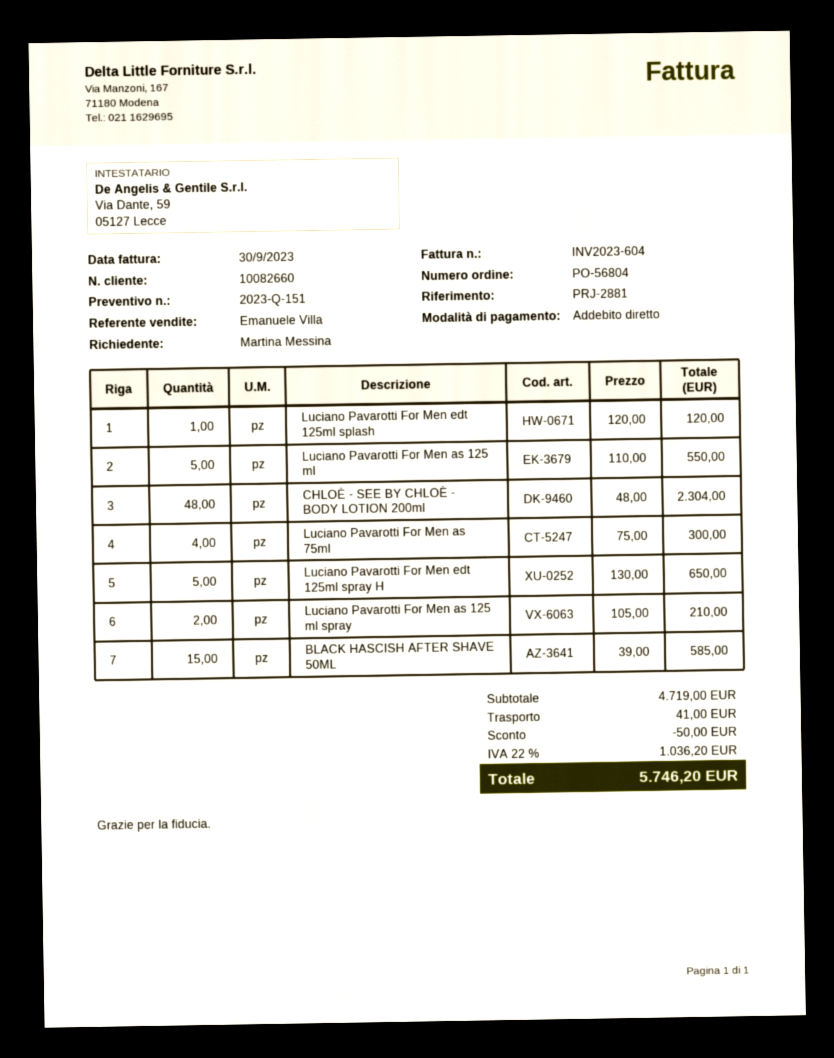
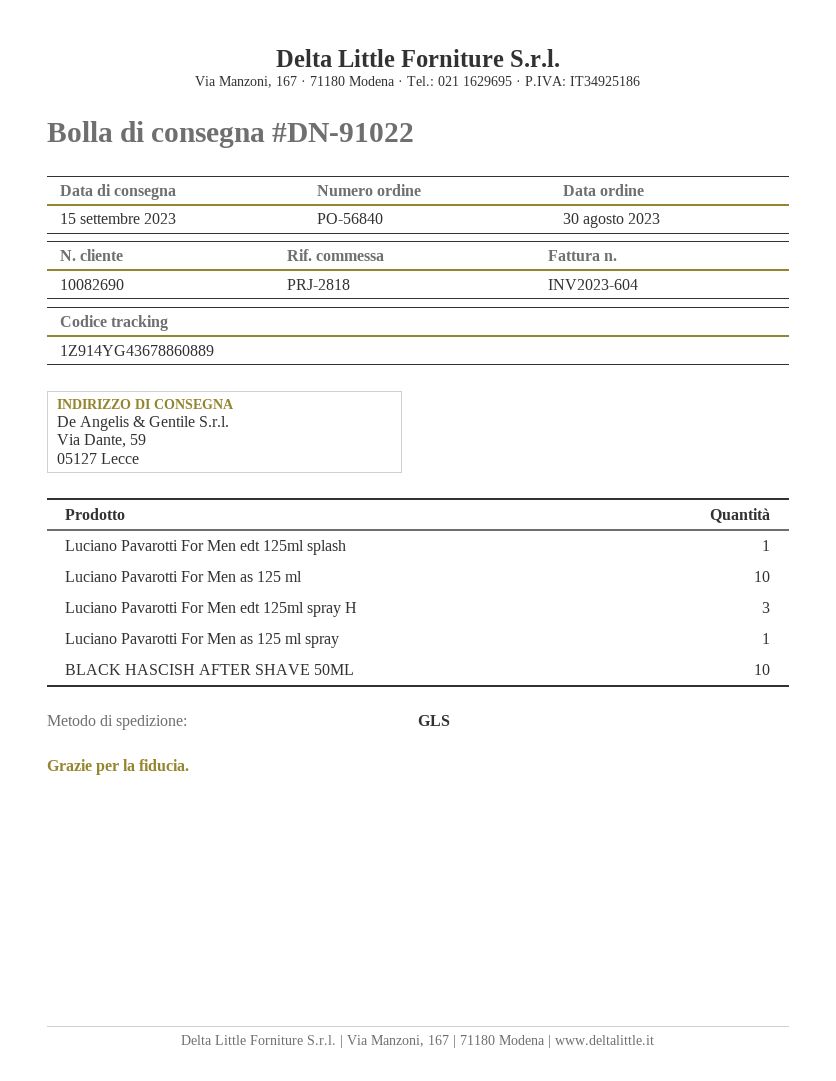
order number: PO-56804 -> PO-56840
customer number: 10082660 -> 10082690
reference: PRJ-2881 -> PRJ-2818
Luciano Pavarotti For Men as 125 ml: 5 -> 10
CHLOÈ - SEE BY CHLOÈ - BODY LOTION 200ml: 48 -> none
Luciano Pavarotti For Men as 75ml: 4 -> none
Luciano Pavarotti For Men edt 125ml spray H: 5 -> 3
Luciano Pavarotti For Men as 125 ml spray: 2 -> 1
BLACK HASCISH AFTER SHAVE 50ML: 15 -> 10

